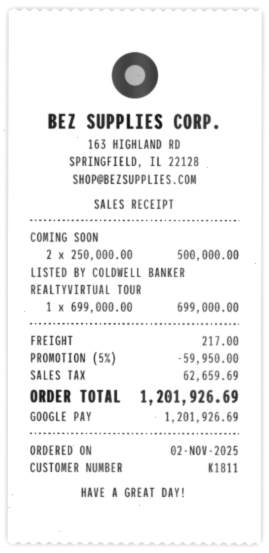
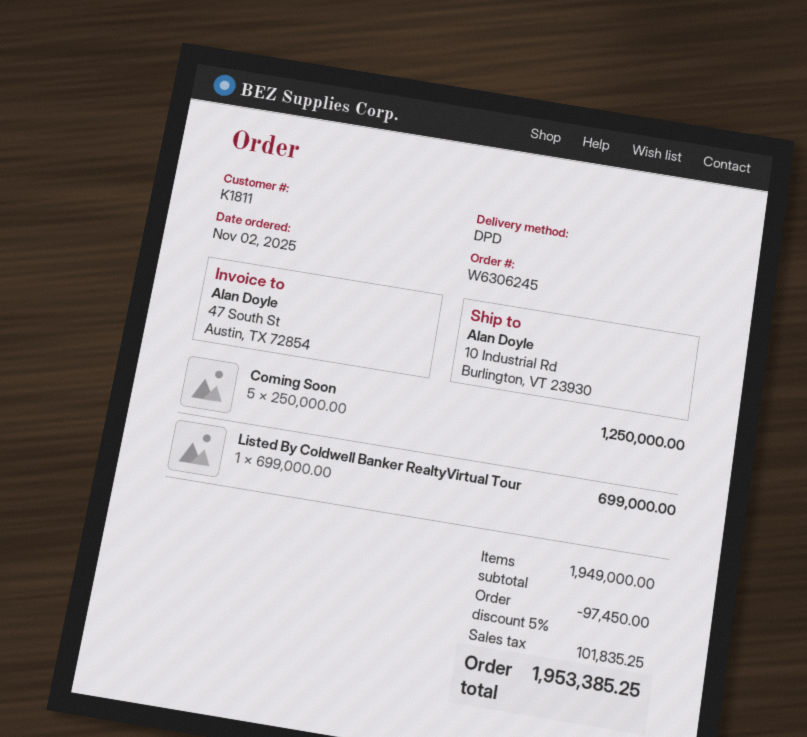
COMING SOON: 2 x 250000.00 = 500000.00 -> 5 x 250000.00 = 1250000.00
discount: 5% = 59950.00 -> 5% = 97450.00
shipping: 217.00 -> none
tax: 62659.69 -> 101835.25
total: 1201926.69 -> 1953385.25

